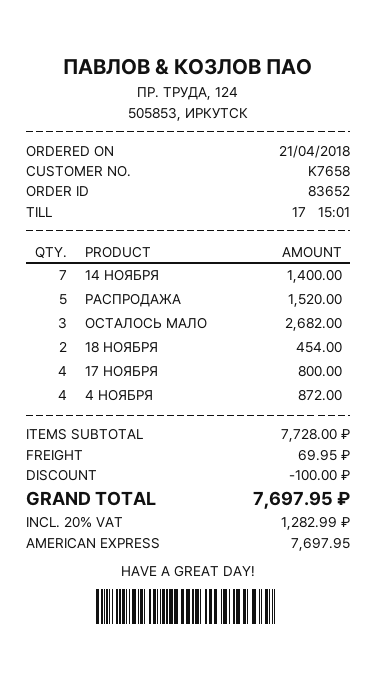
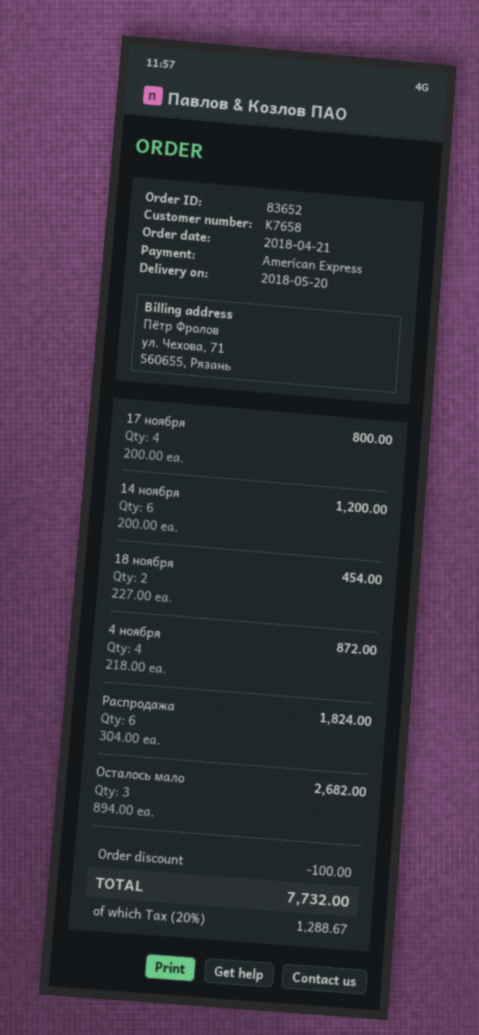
14 НОЯБРЯ: 7 for 1400.00 -> 6 for 1200.00
РАСПРОДАЖА: 5 for 1520.00 -> 6 for 1824.00
shipping: 69.95 -> none
tax: 20% = 1282.99 -> 20% = 1288.67
total: 7697.95 -> 7732.00

